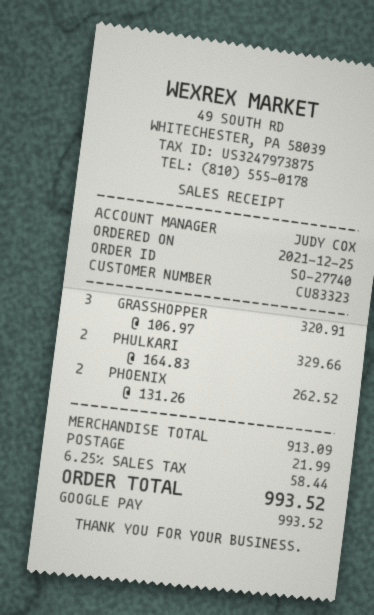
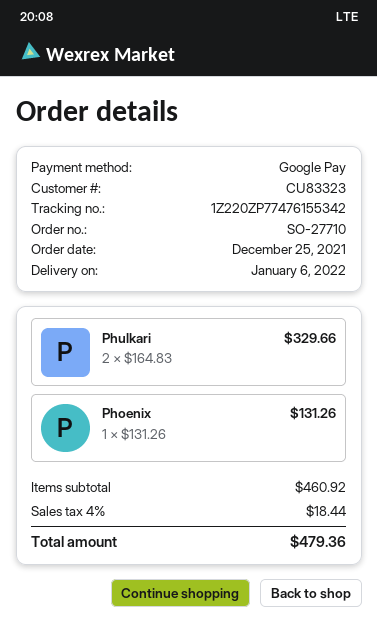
order number: SO-27740 -> SO-27710
GRASSHOPPER: 3 x 106.97 = 320.91 -> none
PHOENIX: 2 x 131.26 = 262.52 -> 1 x 131.26 = 131.26
subtotal: 913.09 -> 460.92
shipping: 21.99 -> none
tax: 6.25% = 58.44 -> 4% = 18.44
total: 993.52 -> 479.36

